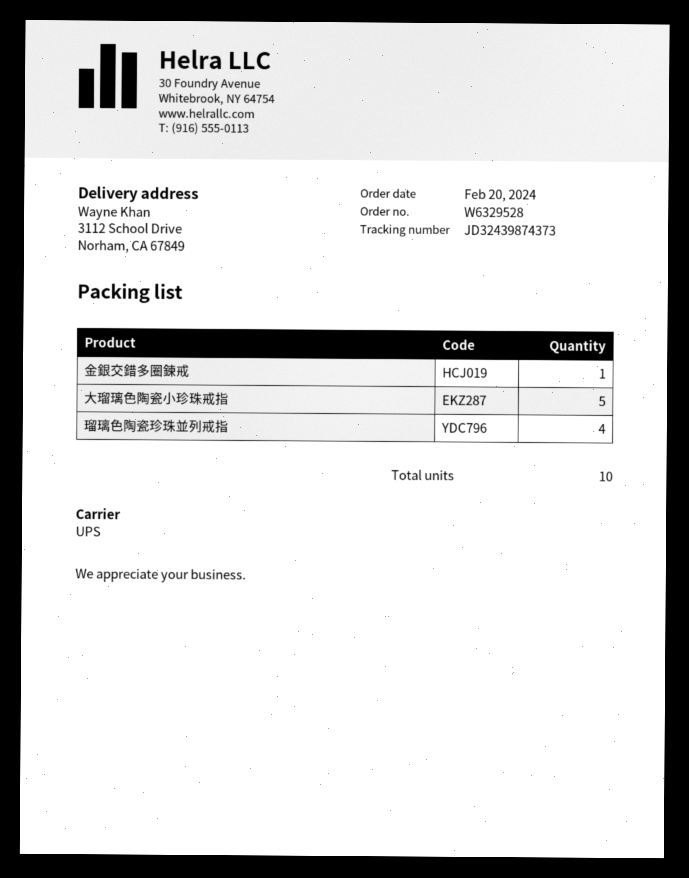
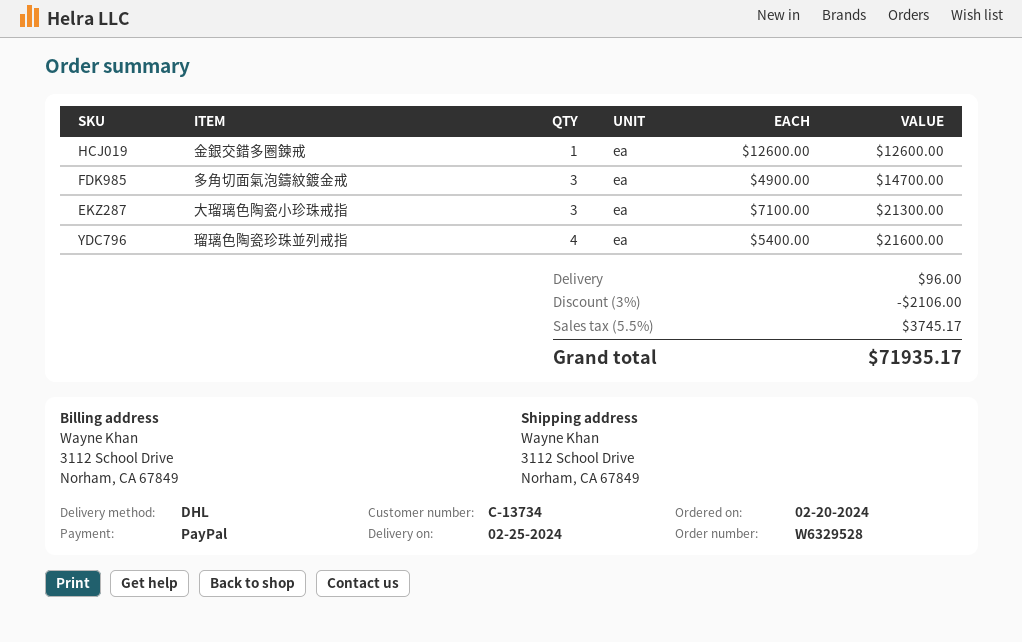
shipping method: UPS -> DHL
大瑠璃色陶瓷小珍珠戒指: 5 -> 3
多角切面氣泡鑄紋鍍金戒: none -> 3

